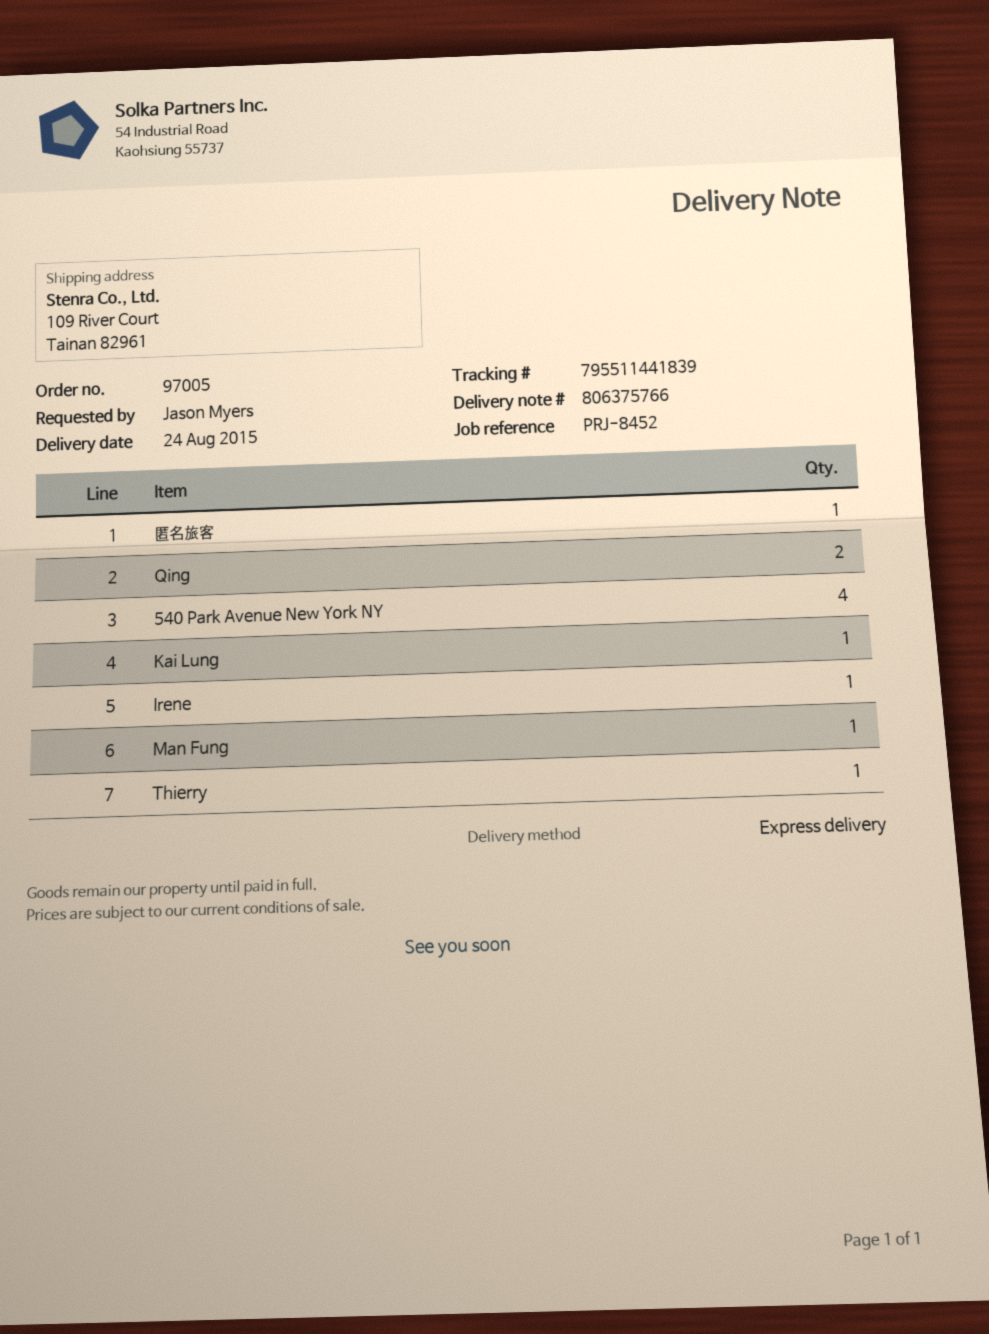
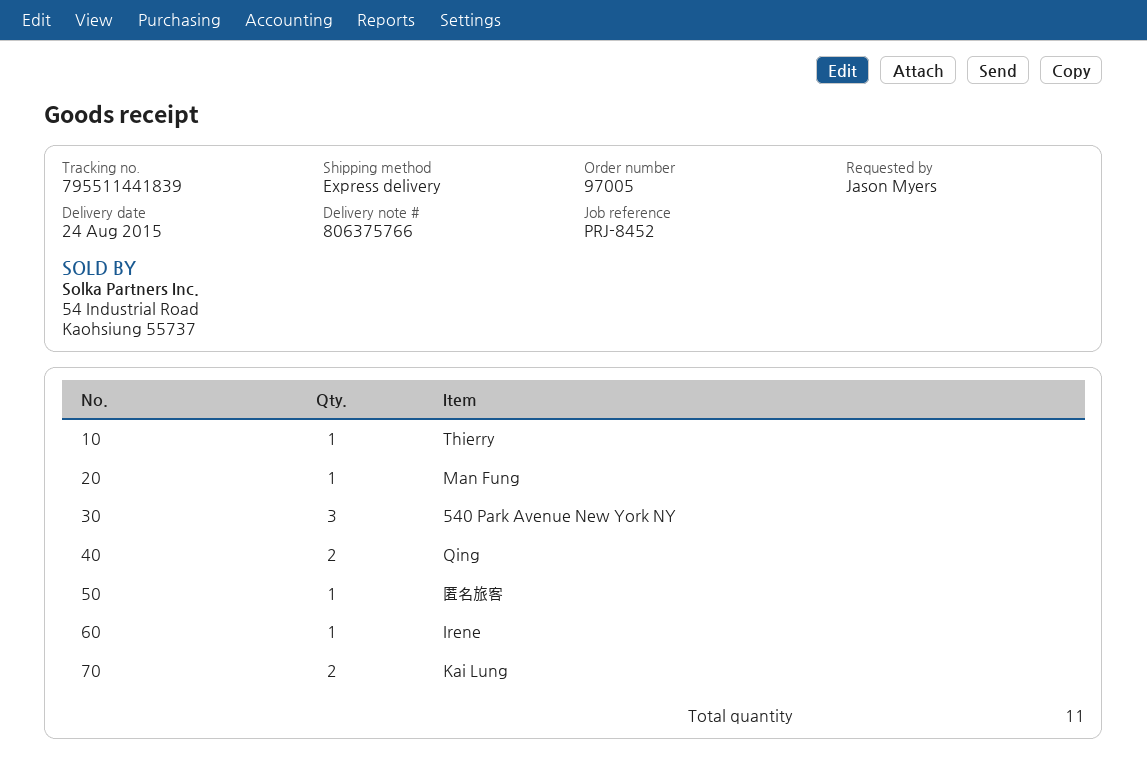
540 Park Avenue New York NY: 4 -> 3
Kai Lung: 1 -> 2

